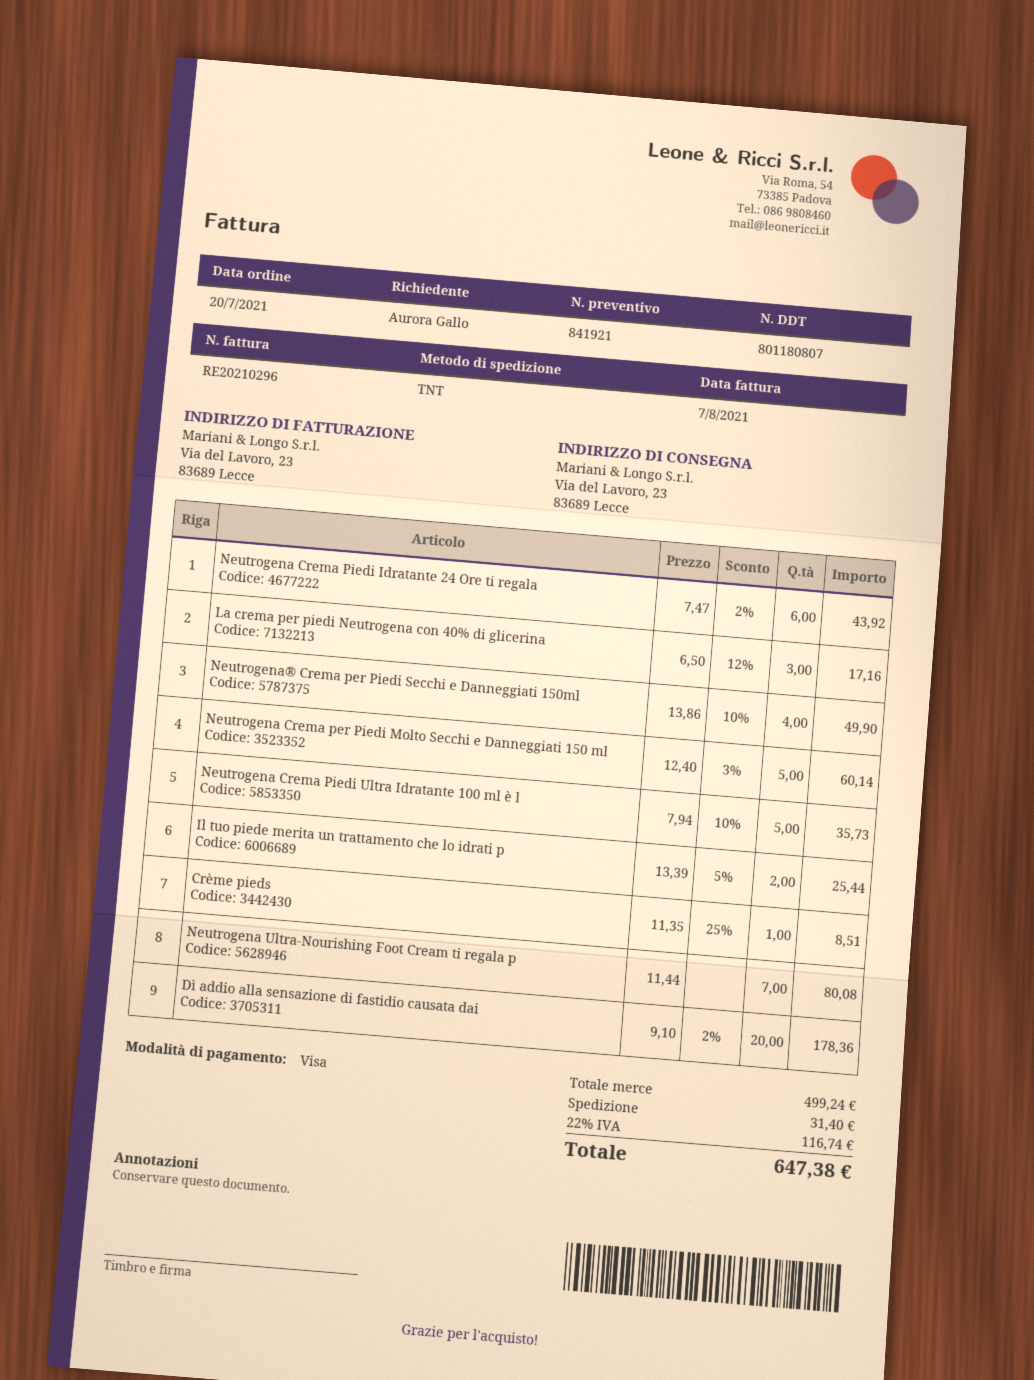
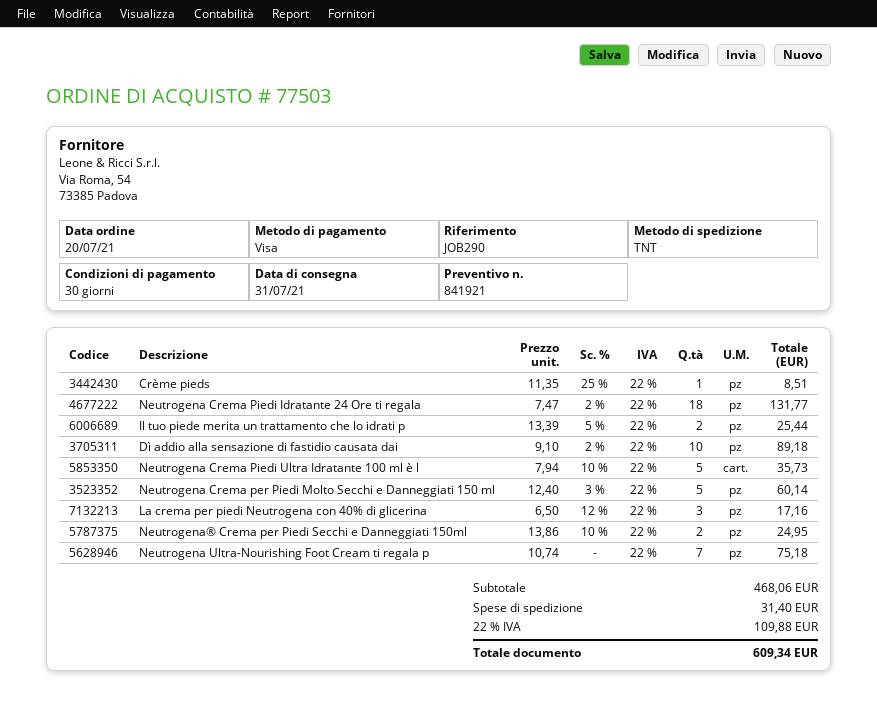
Neutrogena Crema Piedi Idratante 24 Ore ti regala: 6 x 7.47 - 2% = 43.92 -> 18 x 7.47 - 2% = 131.77
Neutrogena® Crema per Piedi Secchi e Danneggiati 150ml: 4 x 13.86 - 10% = 49.90 -> 2 x 13.86 - 10% = 24.95
Neutrogena Ultra-Nourishing Foot Cream ti regala p: 7 x 11.44 = 80.08 -> 7 x 10.74 = 75.18
Dì addio alla sensazione di fastidio causata dai: 20 x 9.10 - 2% = 178.36 -> 10 x 9.10 - 2% = 89.18
subtotal: 499.24 -> 468.06
tax: 22% = 116.74 -> 22% = 109.88
total: 647.38 -> 609.34

